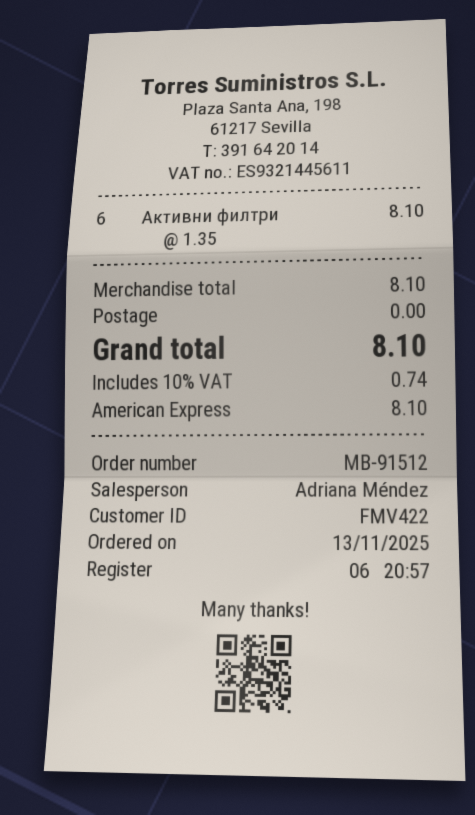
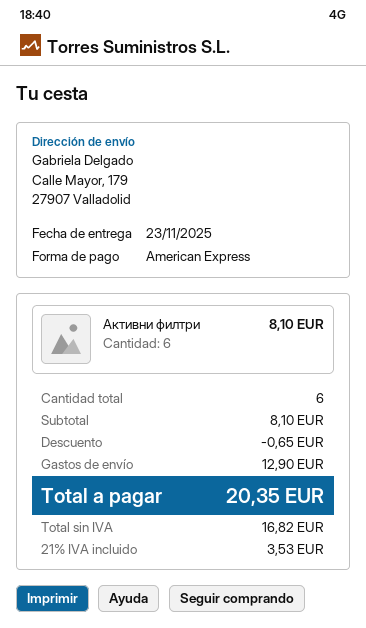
discount: none -> 0.65
shipping: 0.00 -> 12.90
tax: 10% = 0.74 -> 21% = 3.53
total: 8.10 -> 20.35

